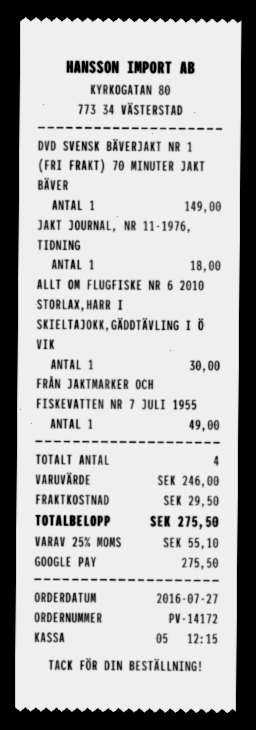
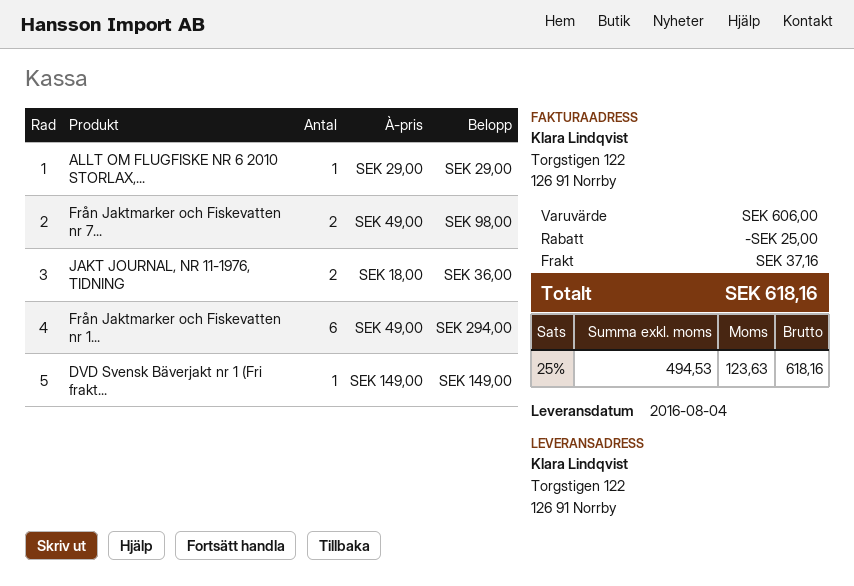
JAKT JOURNAL, NR 11-1976, TIDNING: 1 for 18.00 -> 2 for 36.00
ALLT OM FLUGFISKE NR 6 2010 STORLAX,HARR I SKIELTAJOKK,GÄDDTÄVLING I Ö VIK: 1 for 30.00 -> 1 for 29.00
FRÅN JAKTMARKER OCH FISKEVATTEN NR 7 JULI 1955: 1 for 49.00 -> 2 for 98.00
Från Jaktmarker och Fiskevatten nr 1...: none -> 6 for 294.00
subtotal: 246.00 -> 606.00
discount: none -> 25.00
shipping: 29.50 -> 37.16
tax: 25% = 55.10 -> 25% = 123.63
total: 275.50 -> 618.16

